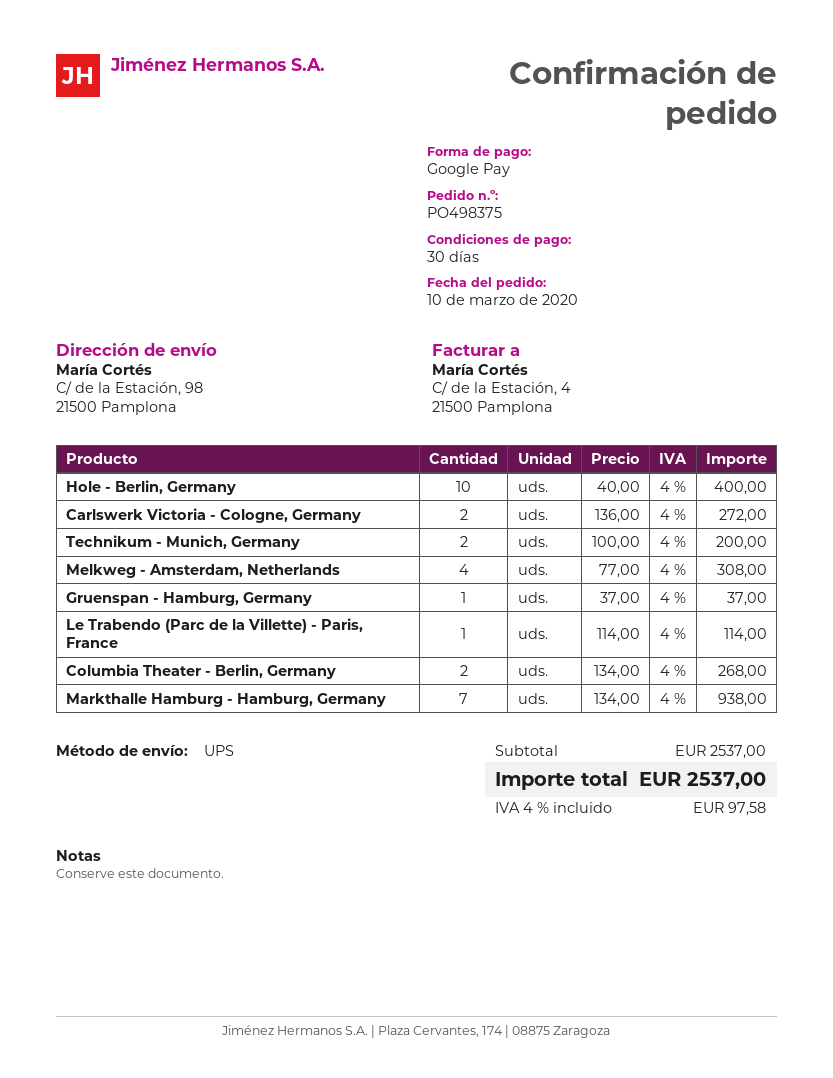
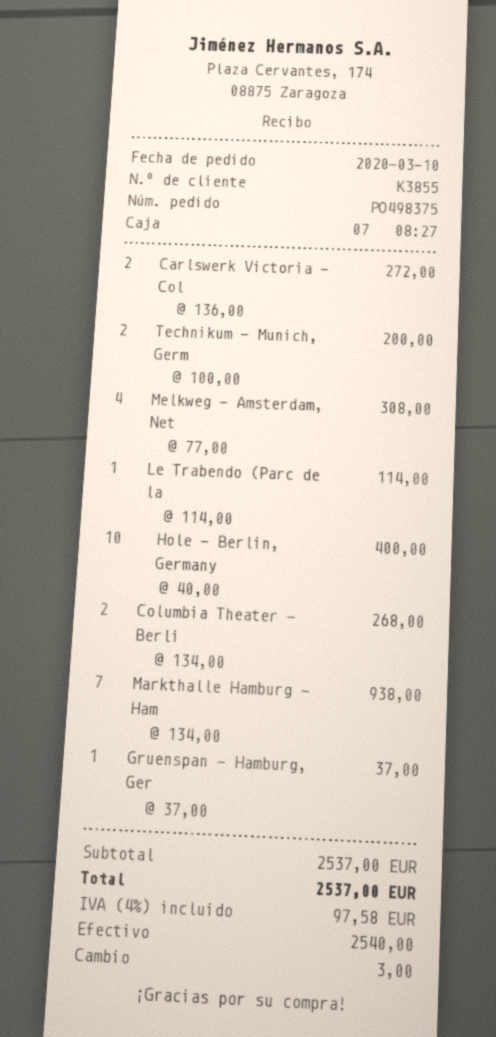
payment method: Google Pay -> cash

